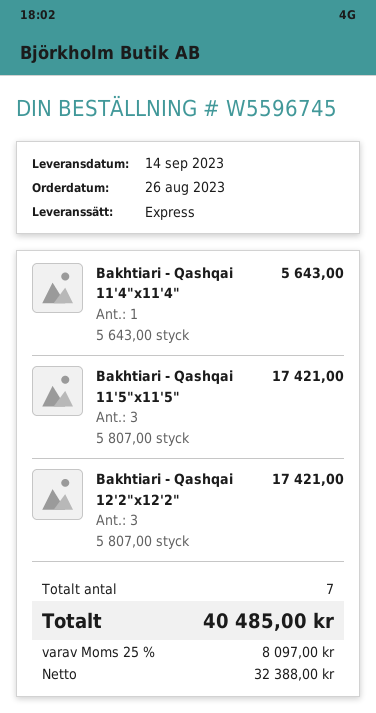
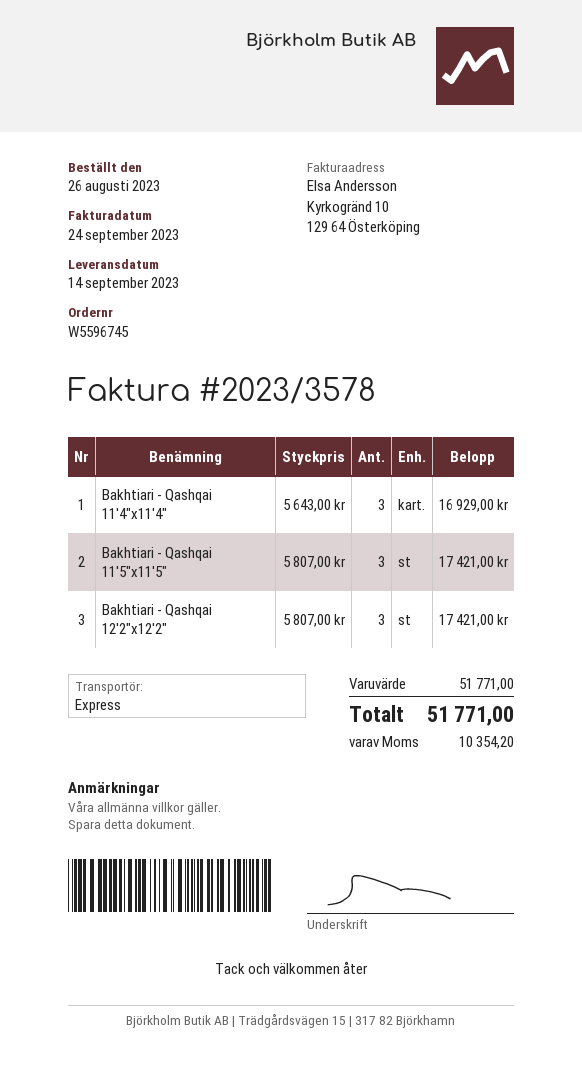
Bakhtiari - Qashqai 11'4"x11'4": 1 x 5643.00 = 5643.00 -> 3 x 5643.00 = 16929.00
tax: 8097.00 -> 10354.20
total: 40485.00 -> 51771.00

